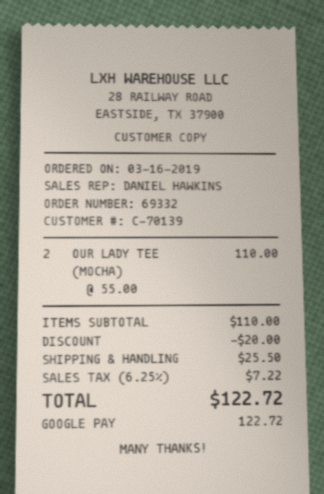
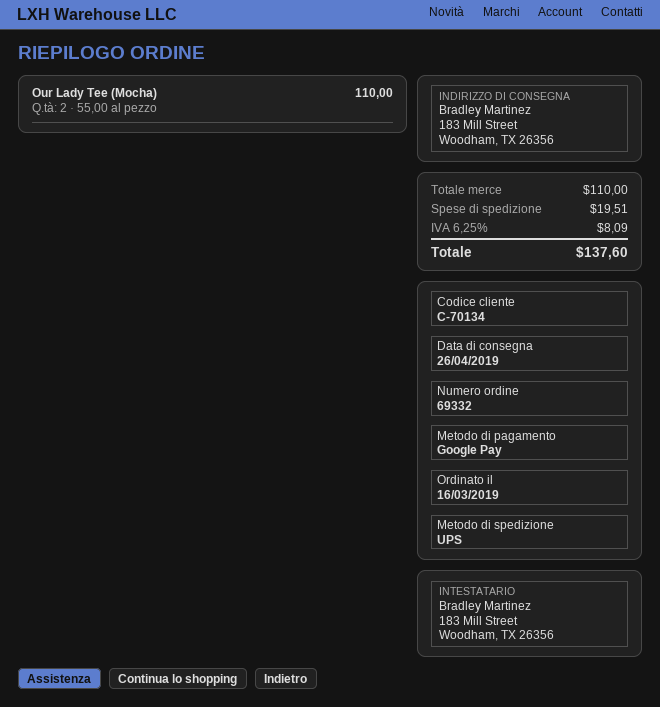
customer number: C-70139 -> C-70134
discount: 20.00 -> none
shipping: 25.50 -> 19.51
tax: 6.25% = 7.22 -> 6.25% = 8.09
total: 122.72 -> 137.60

